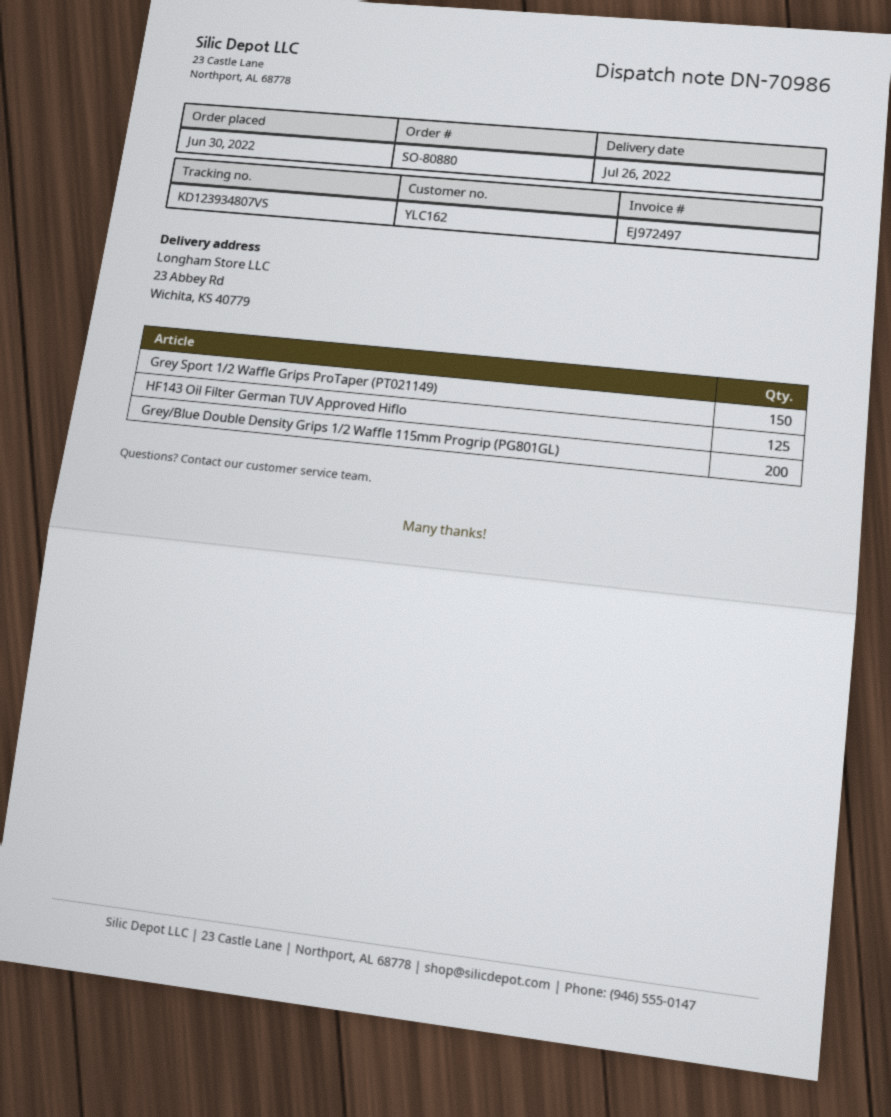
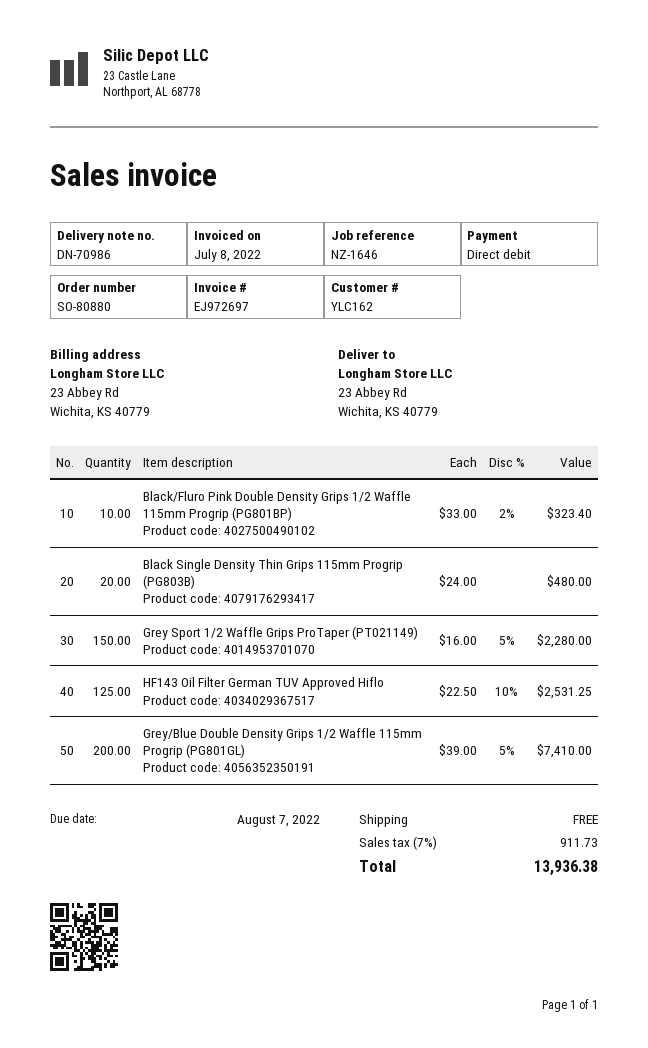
invoice number: EJ972497 -> EJ972697
Black/Fluro Pink Double Density Grips 1/2 Waffle 115mm Progrip (PG801BP): none -> 10
Black Single Density Thin Grips 115mm Progrip (PG803B): none -> 20

